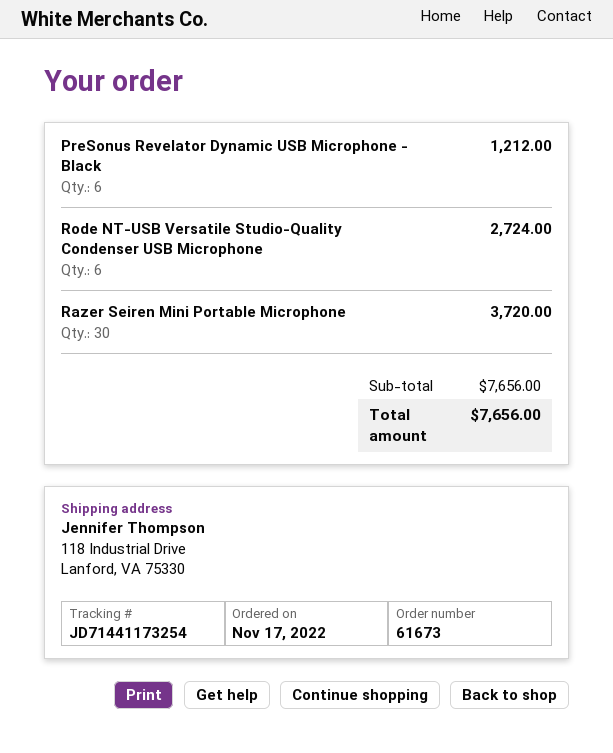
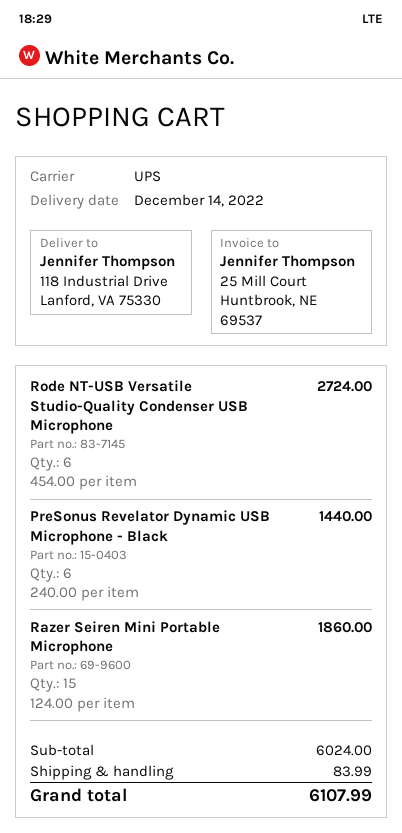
PreSonus Revelator Dynamic USB Microphone - Black: 6 for 1212.00 -> 6 for 1440.00
Razer Seiren Mini Portable Microphone: 30 for 3720.00 -> 15 for 1860.00
subtotal: 7656.00 -> 6024.00
shipping: none -> 83.99
total: 7656.00 -> 6107.99

